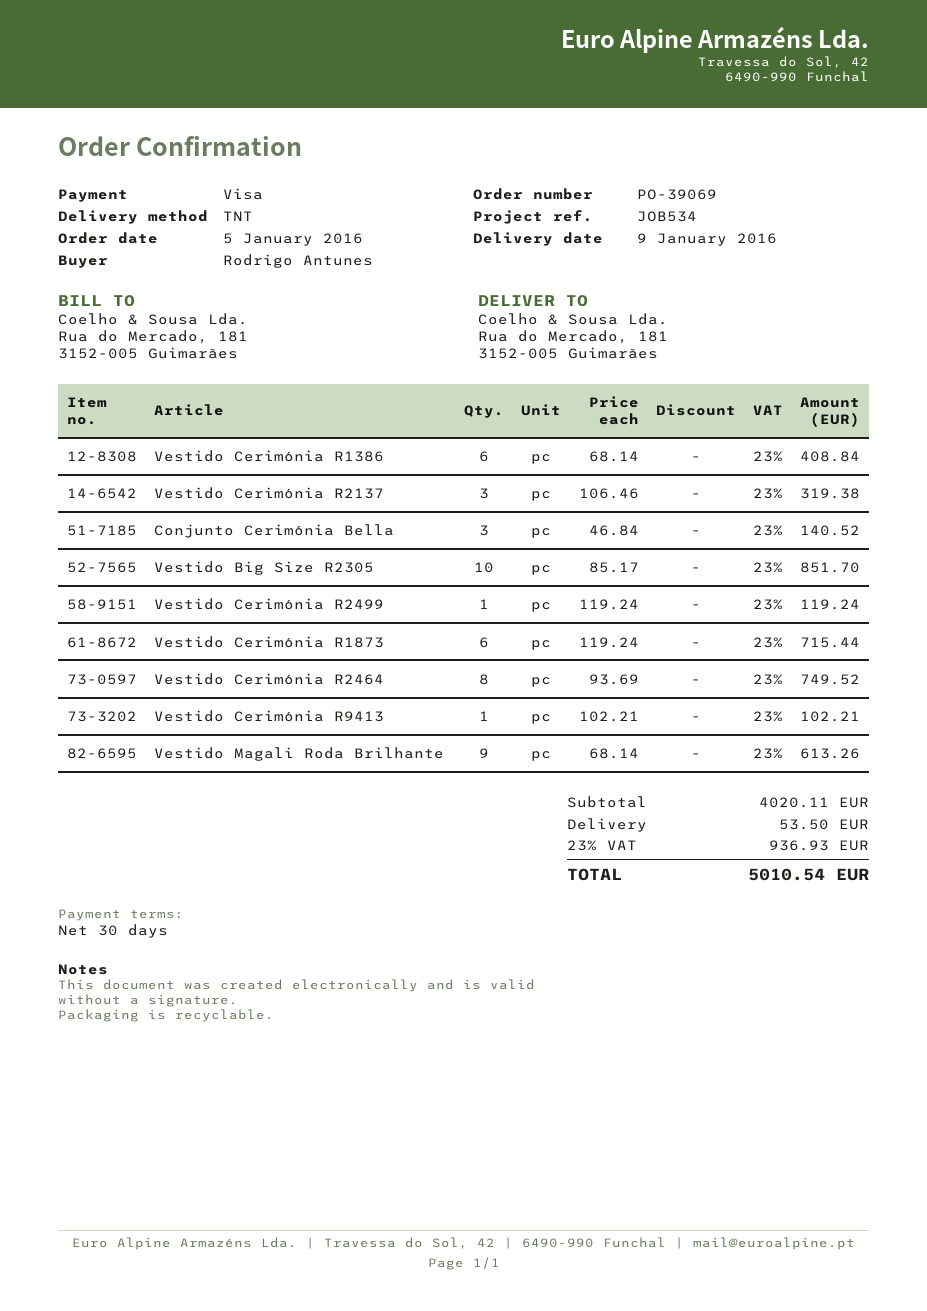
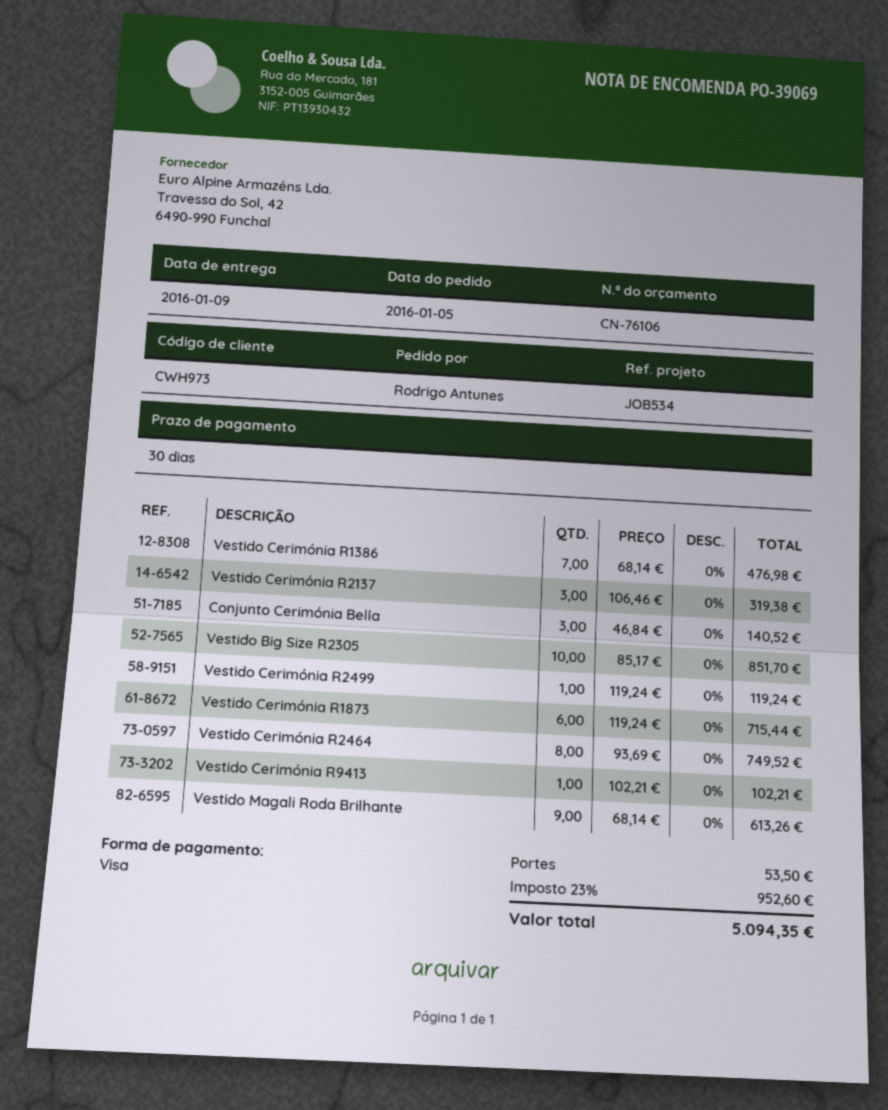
Vestido Cerimónia R1386: 6 x 68.14 = 408.84 -> 7 x 68.14 = 476.98
tax: 23% = 936.93 -> 23% = 952.60
total: 5010.54 -> 5094.35

